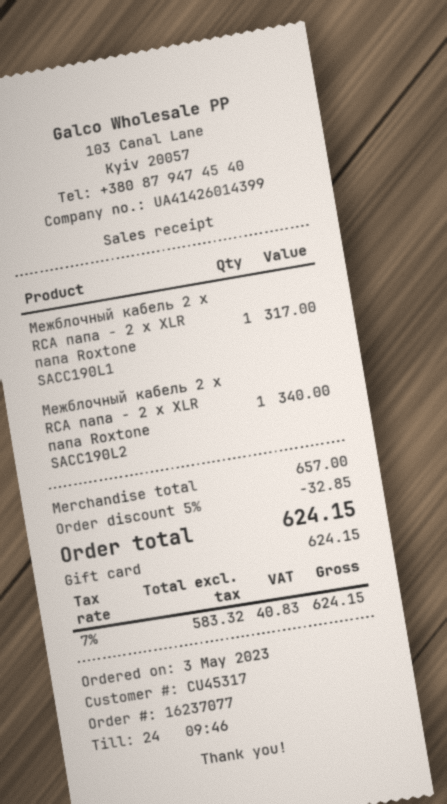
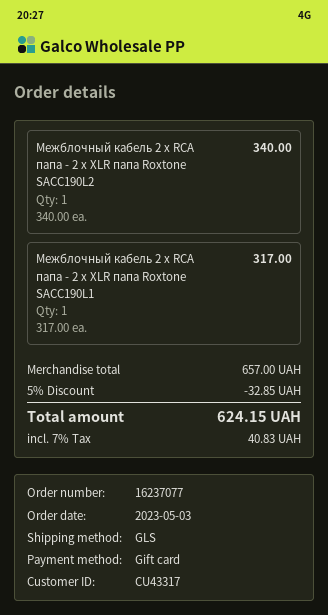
customer number: CU45317 -> CU43317

